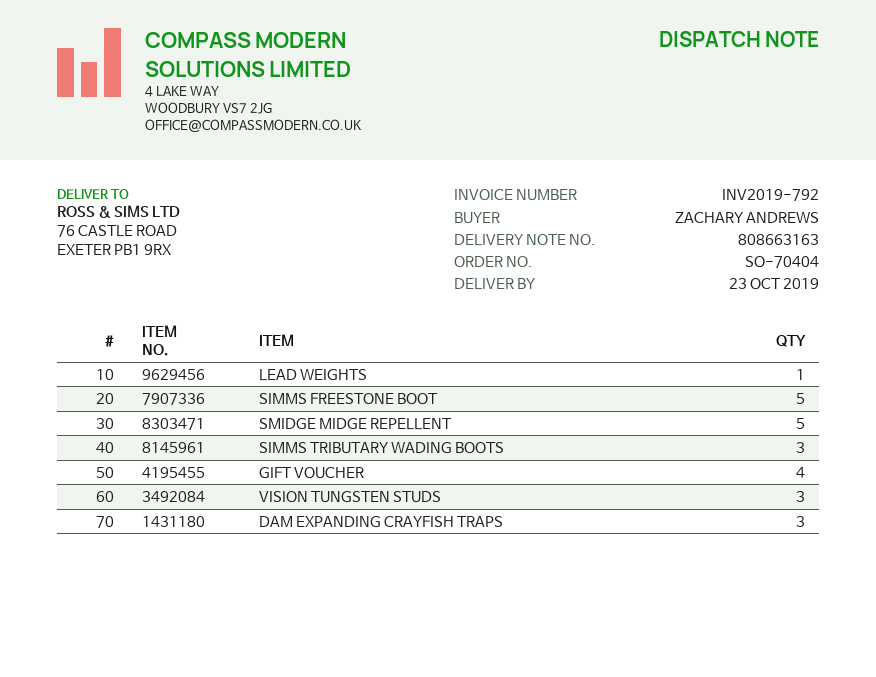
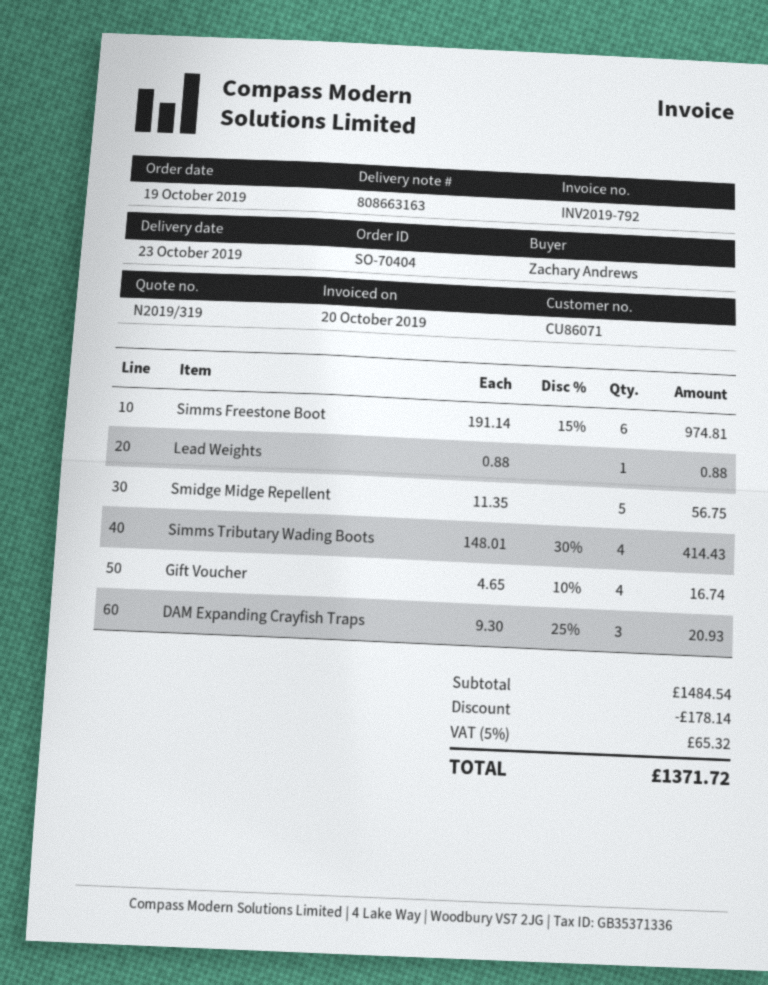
SIMMS FREESTONE BOOT: 5 -> 6
SIMMS TRIBUTARY WADING BOOTS: 3 -> 4
VISION TUNGSTEN STUDS: 3 -> none

